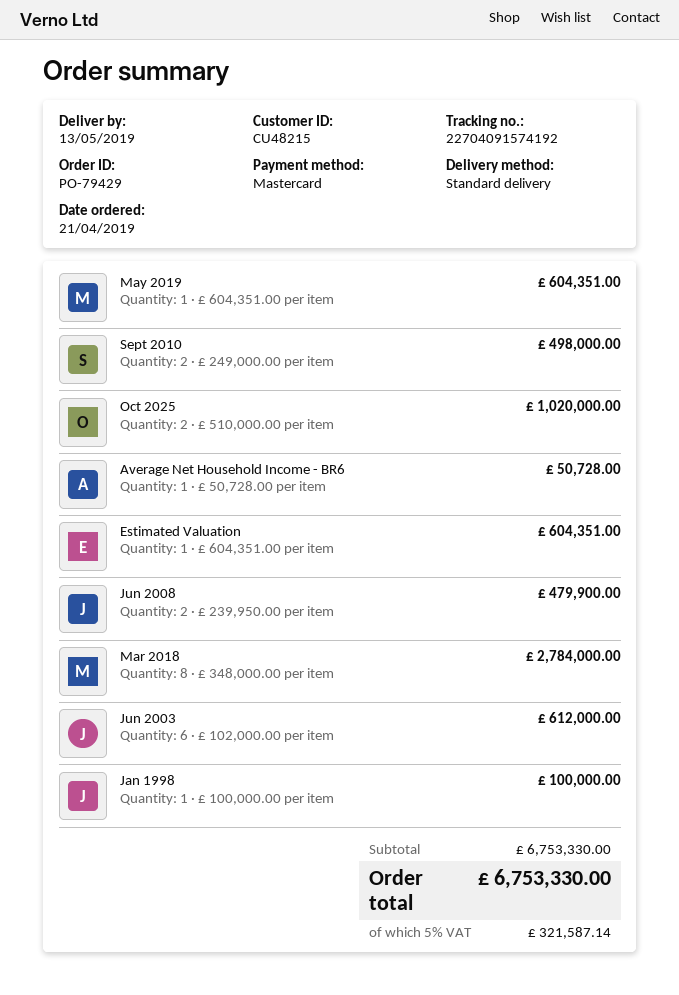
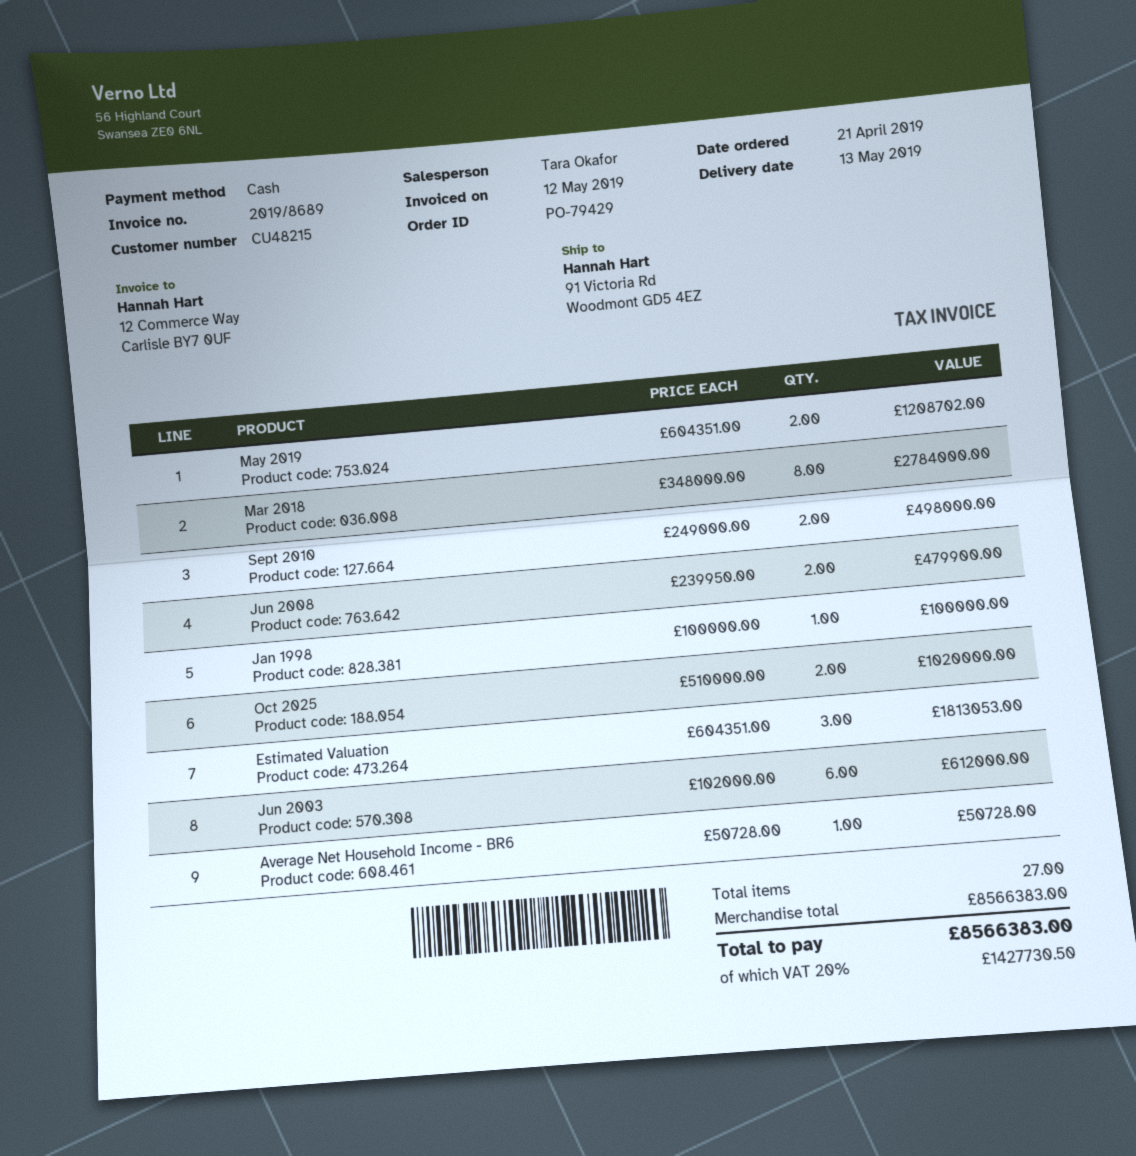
payment method: Mastercard -> cash
May 2019: 1 x 604351.00 = 604351.00 -> 2 x 604351.00 = 1208702.00
Estimated Valuation: 1 x 604351.00 = 604351.00 -> 3 x 604351.00 = 1813053.00
subtotal: 6753330.00 -> 8566383.00
tax: 5% = 321587.14 -> 20% = 1427730.50
total: 6753330.00 -> 8566383.00

